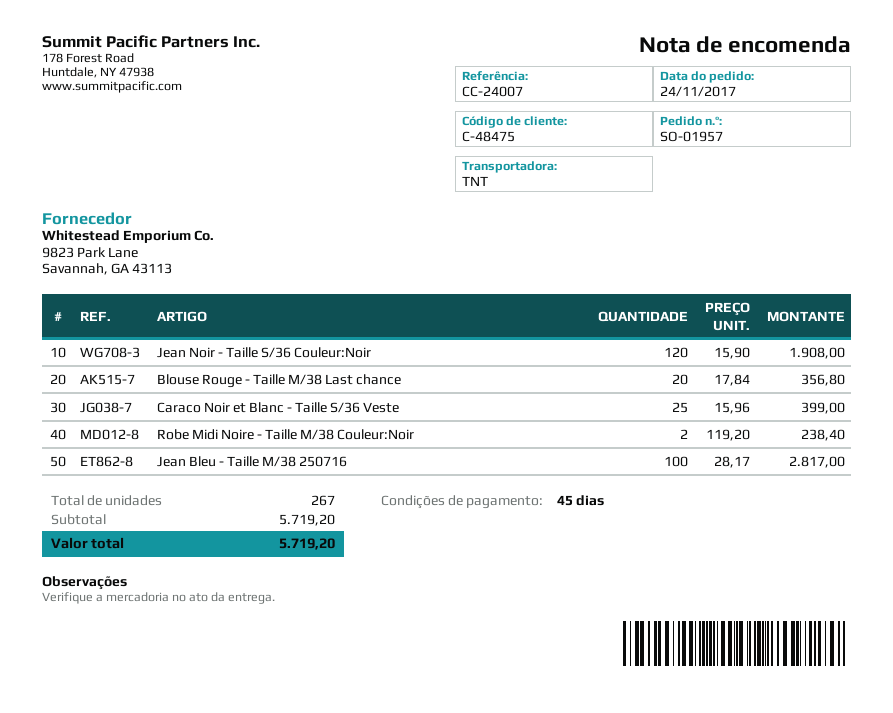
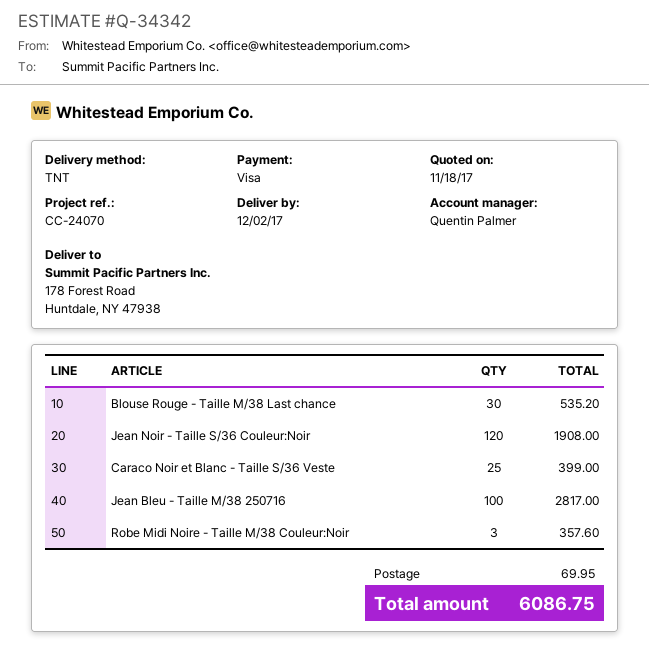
reference: CC-24007 -> CC-24070
Blouse Rouge - Taille M/38 Last chance: 20 for 356.80 -> 30 for 535.20
Robe Midi Noire - Taille M/38 Couleur:Noir: 2 for 238.40 -> 3 for 357.60
shipping: none -> 69.95
total: 5719.20 -> 6086.75

